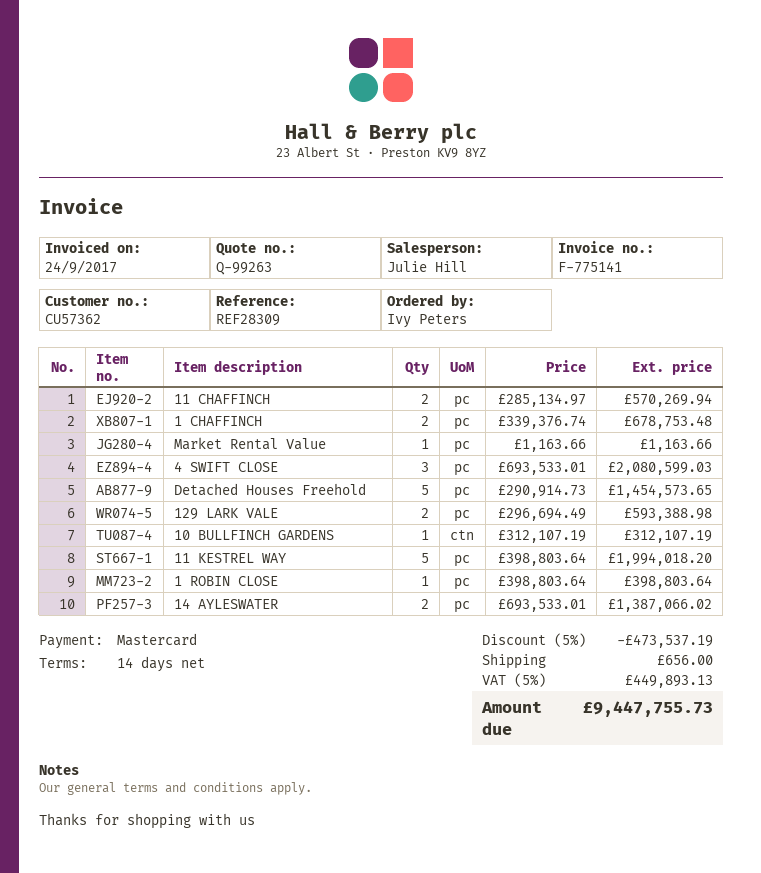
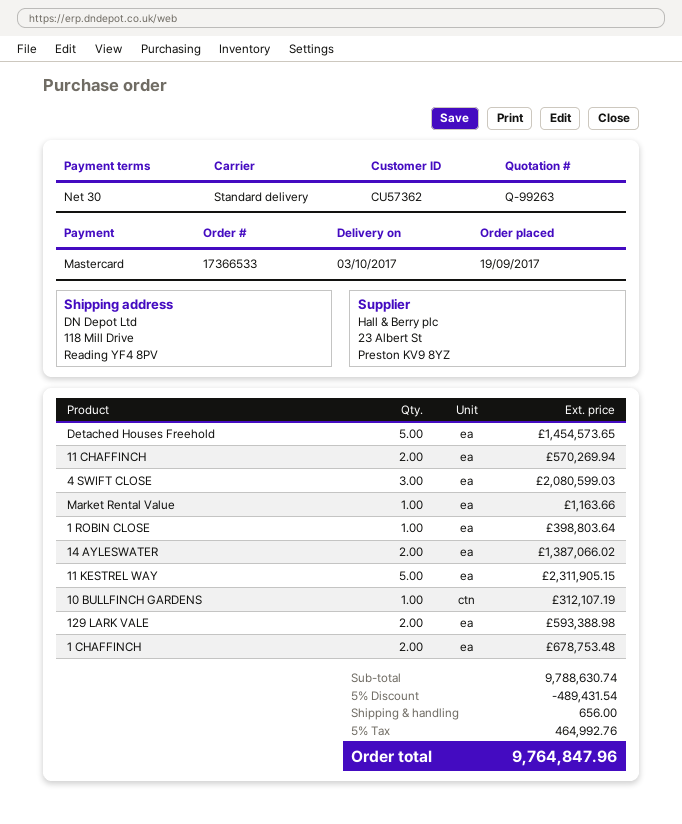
payment terms: 14 days -> 30 days
11 KESTREL WAY: 5 for 1994018.20 -> 5 for 2311905.15
discount: 5% = 473537.19 -> 5% = 489431.54
tax: 5% = 449893.13 -> 5% = 464992.76
total: 9447755.73 -> 9764847.96

